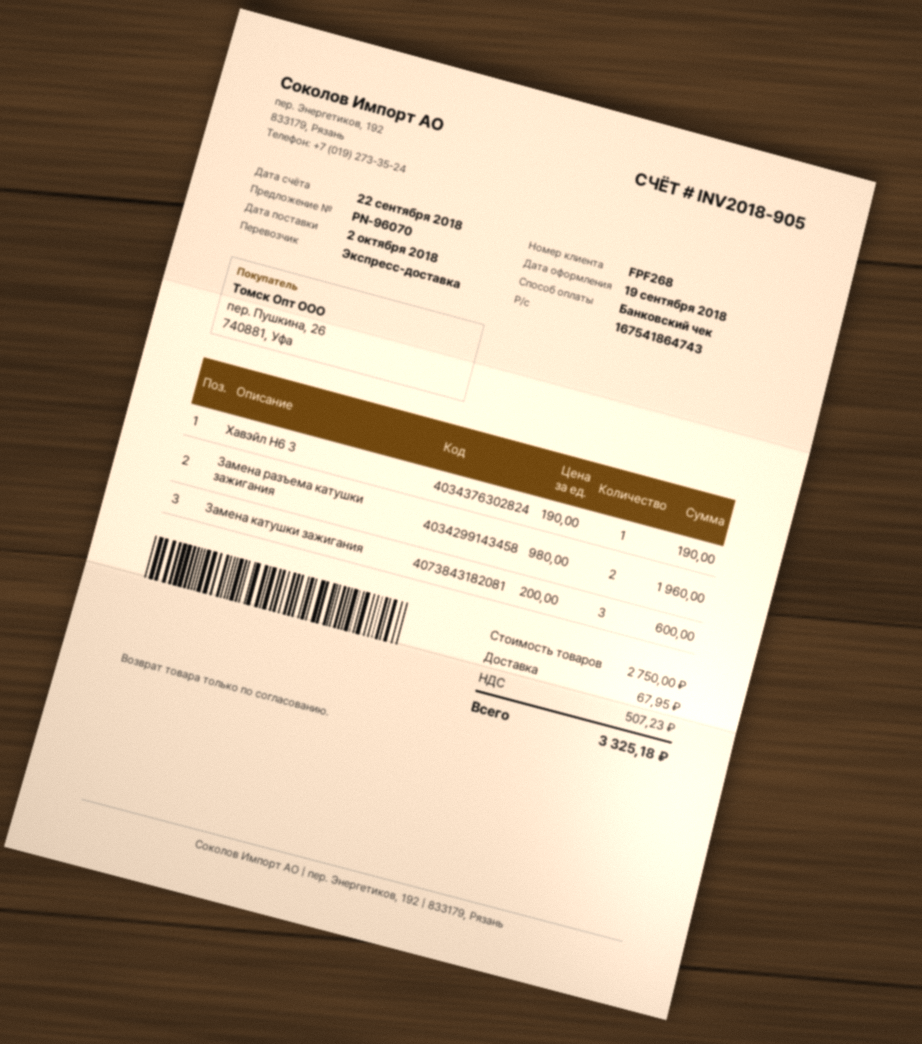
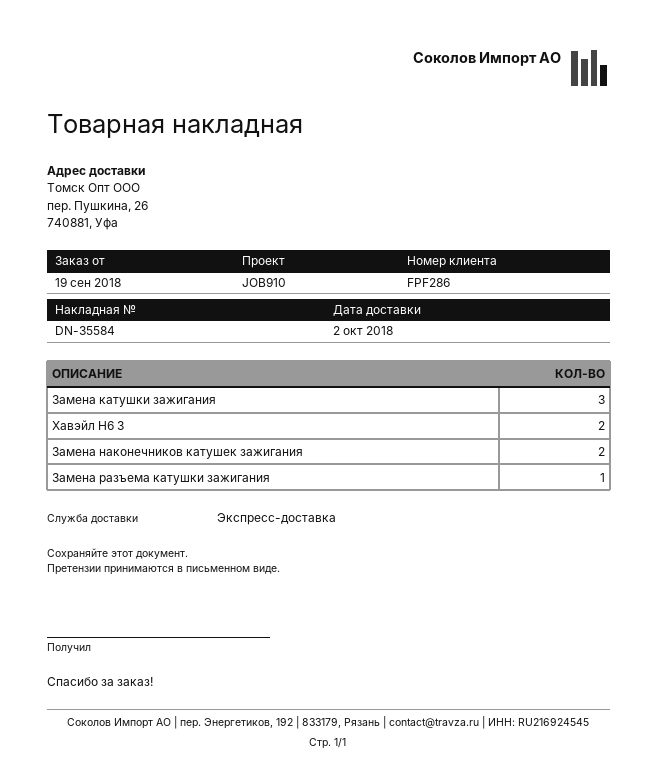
customer number: FPF268 -> FPF286
Хавэйл Н6 3: 1 -> 2
Замена разъема катушки зажигания: 2 -> 1
Замена наконечников катушек зажигания: none -> 2

